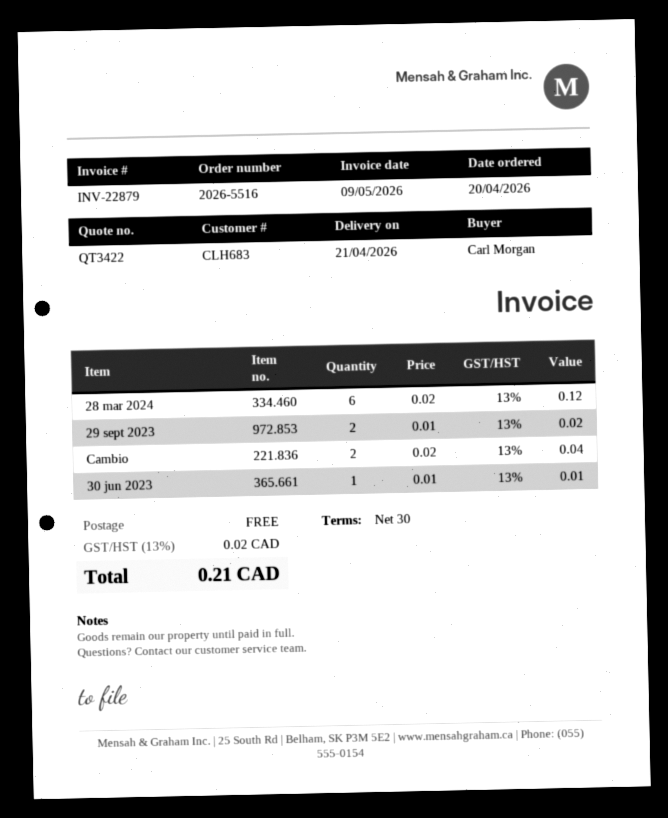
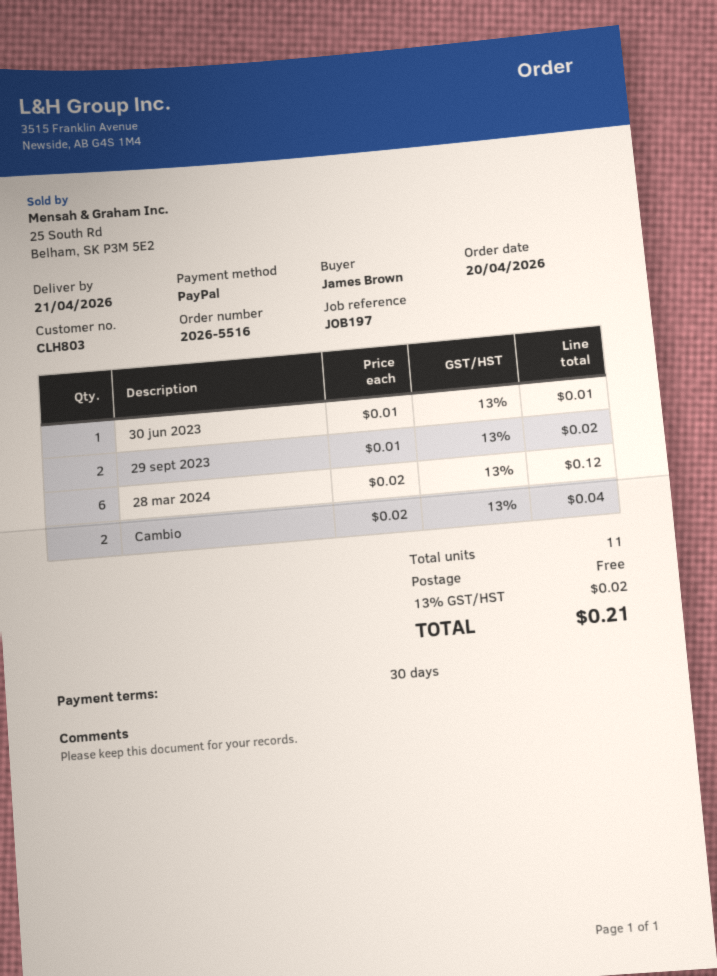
customer number: CLH683 -> CLH803
ordered by: Carl Morgan -> James Brown

